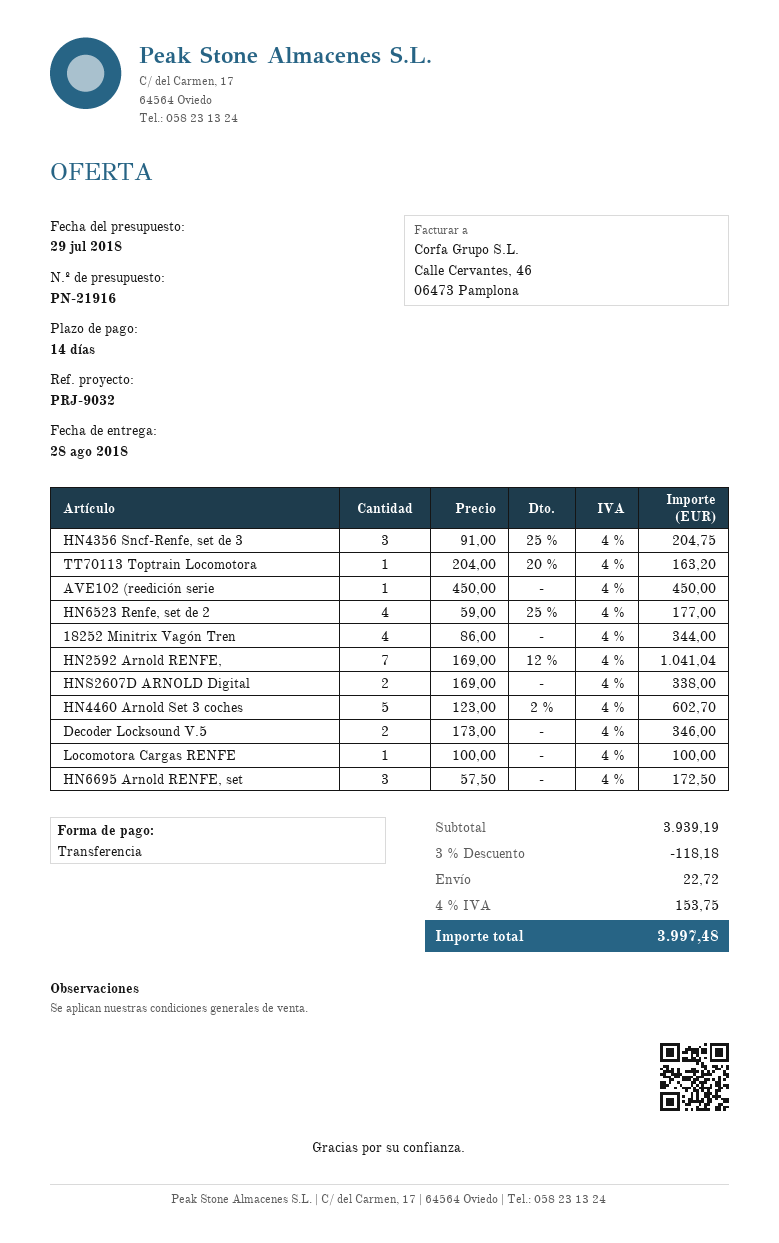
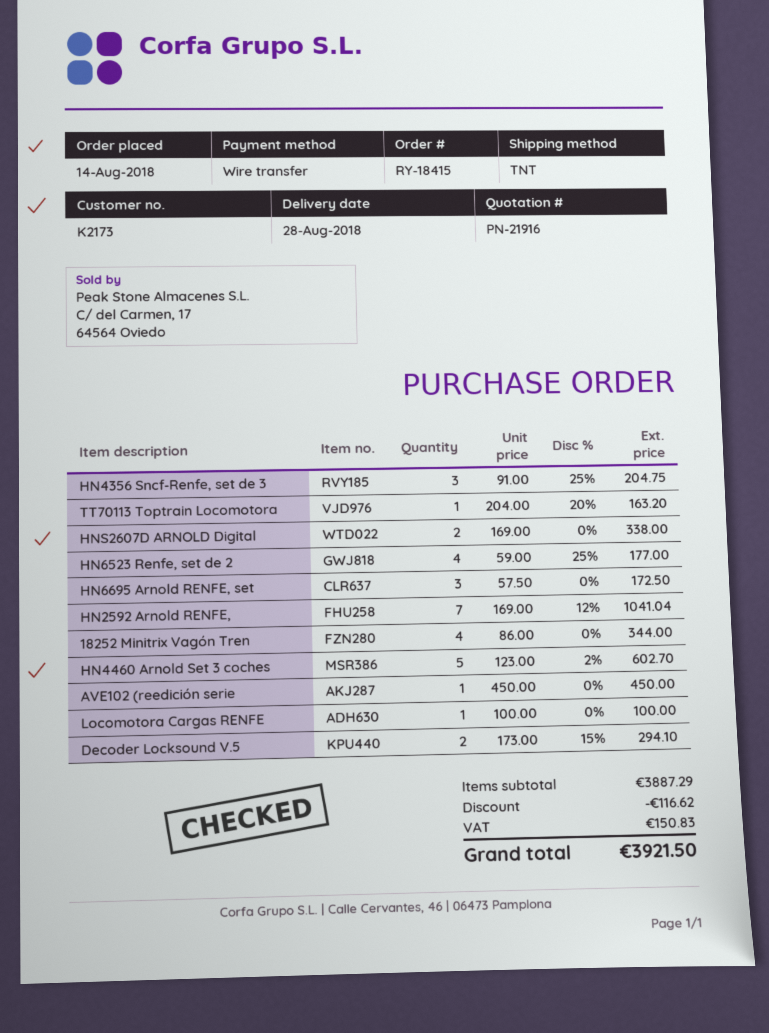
Decoder Locksound V.5: 2 x 173.00 = 346.00 -> 2 x 173.00 - 15% = 294.10
subtotal: 3939.19 -> 3887.29
discount: 118.18 -> 116.62
shipping: 22.72 -> none
tax: 153.75 -> 150.83
total: 3997.48 -> 3921.50

